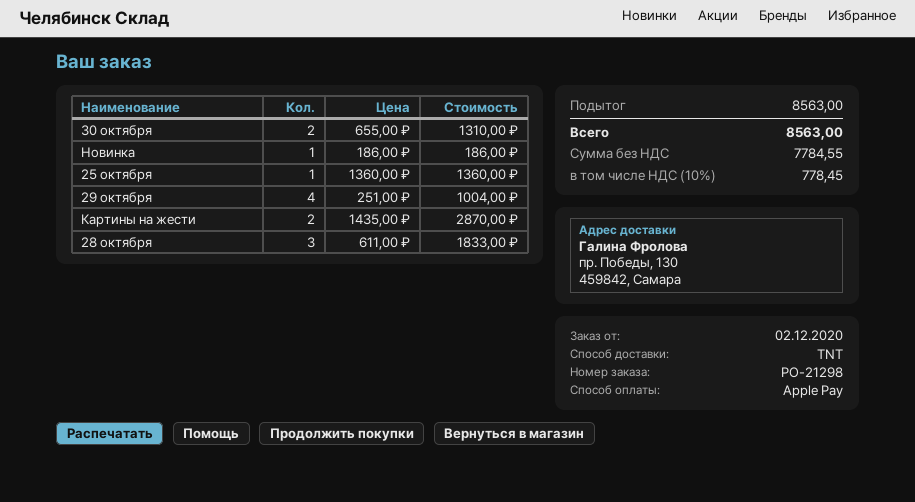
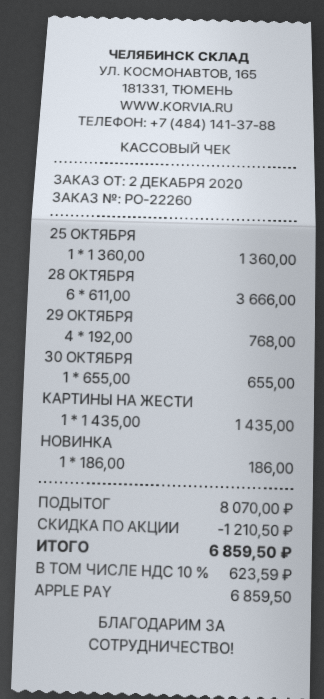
order number: PO-21298 -> PO-22260
30 октября: 2 x 655.00 = 1310.00 -> 1 x 655.00 = 655.00
29 октября: 4 x 251.00 = 1004.00 -> 4 x 192.00 = 768.00
Картины на жести: 2 x 1435.00 = 2870.00 -> 1 x 1435.00 = 1435.00
28 октября: 3 x 611.00 = 1833.00 -> 6 x 611.00 = 3666.00
subtotal: 8563.00 -> 8070.00
discount: none -> 1210.50
tax: 10% = 778.45 -> 10% = 623.59
total: 8563.00 -> 6859.50

